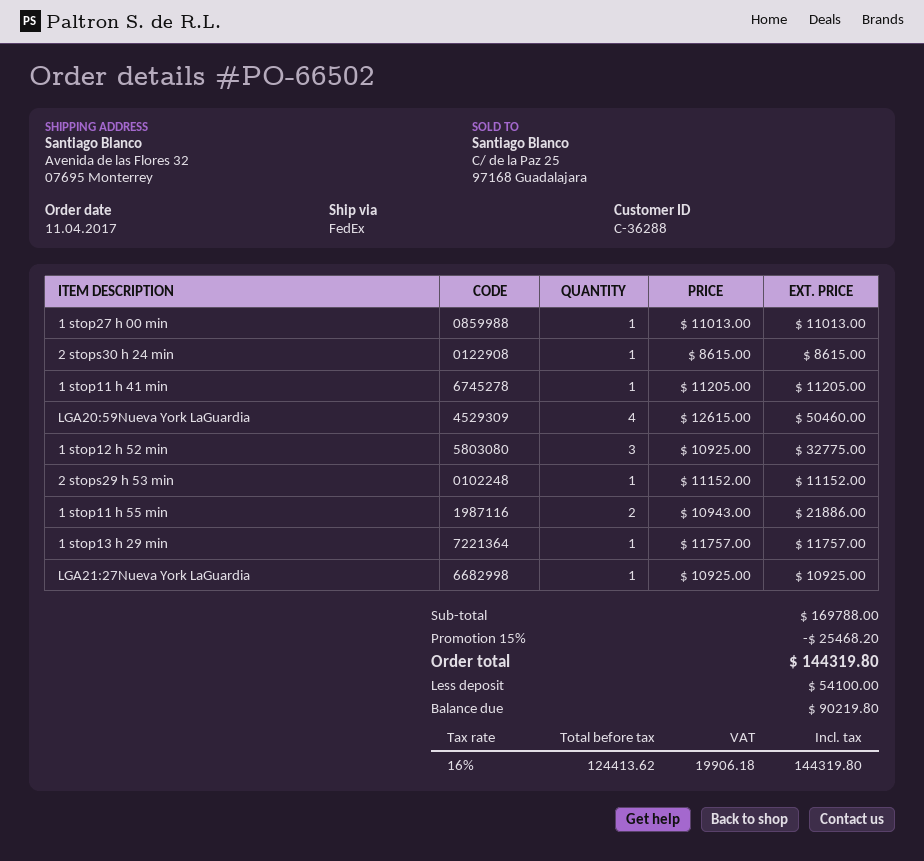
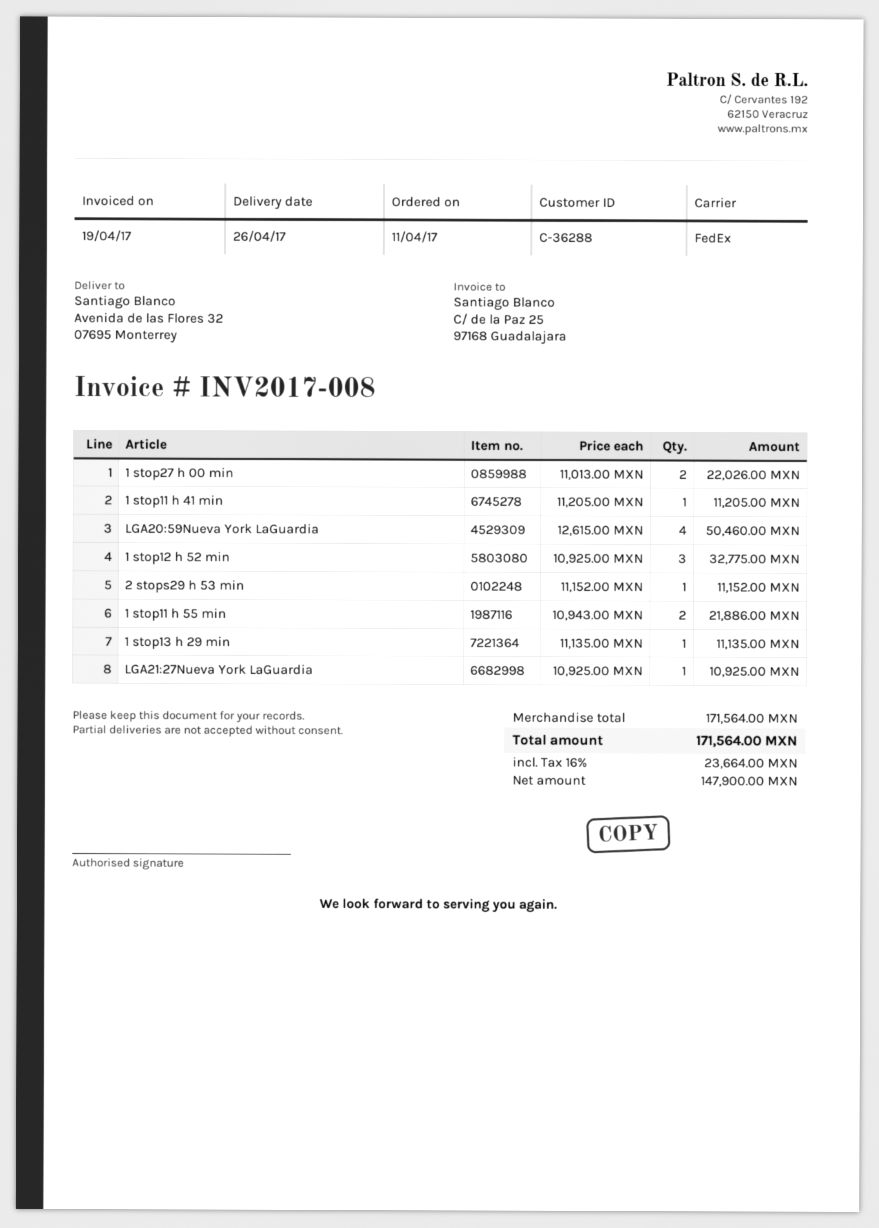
1 stop27 h 00 min: 1 x 11013.00 = 11013.00 -> 2 x 11013.00 = 22026.00
2 stops30 h 24 min: 1 x 8615.00 = 8615.00 -> none
1 stop13 h 29 min: 1 x 11757.00 = 11757.00 -> 1 x 11135.00 = 11135.00
subtotal: 169788.00 -> 171564.00
discount: 15% = 25468.20 -> none
net: 124413.62 -> 147900.00
tax: 16% = 19906.18 -> 16% = 23664.00
total: 144319.80 -> 171564.00

